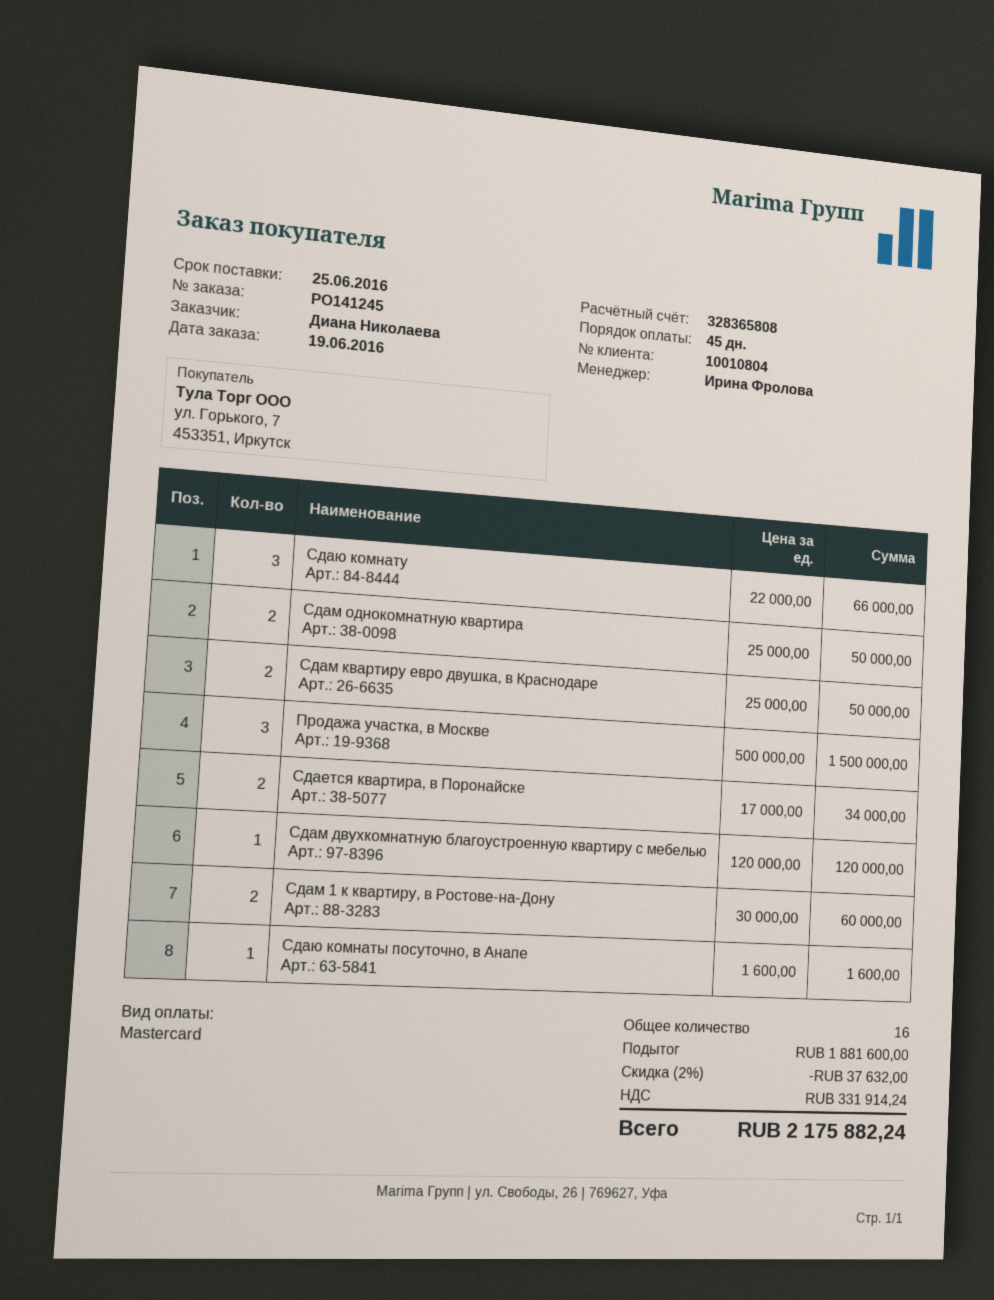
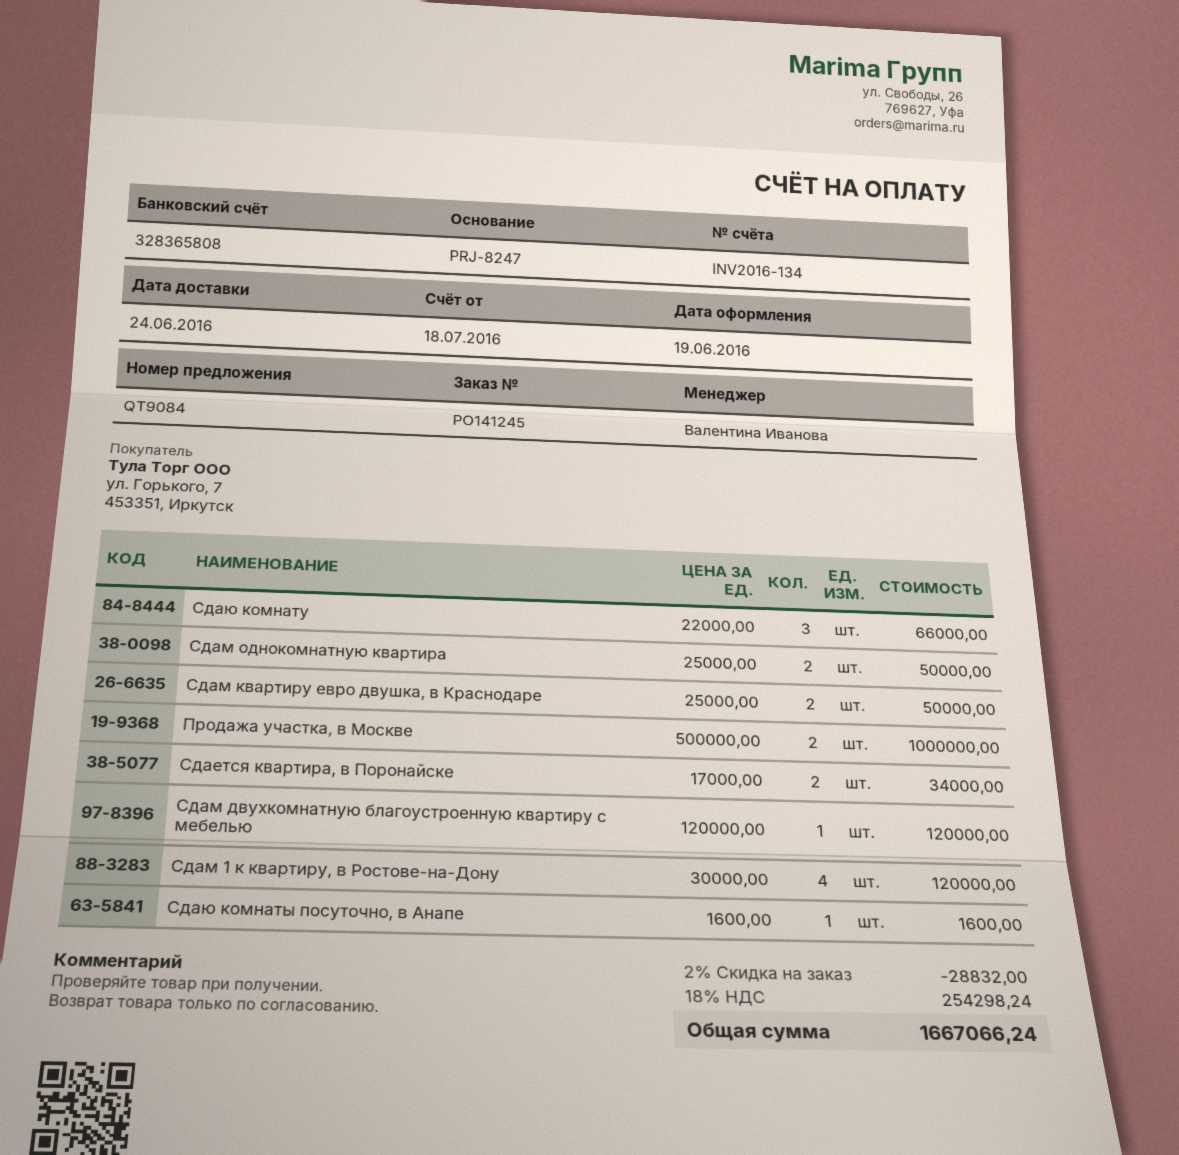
delivery date: 2016-06-25 -> 2016-06-24
sales rep: Ирина Фролова -> Валентина Иванова
Продажа участка, в Москве: 3 x 500000.00 = 1500000.00 -> 2 x 500000.00 = 1000000.00
Сдам 1 к квартиру, в Ростове-на-Дону: 2 x 30000.00 = 60000.00 -> 4 x 30000.00 = 120000.00
discount: 2% = 37632.00 -> 2% = 28832.00
tax: 331914.24 -> 254298.24
total: 2175882.24 -> 1667066.24

